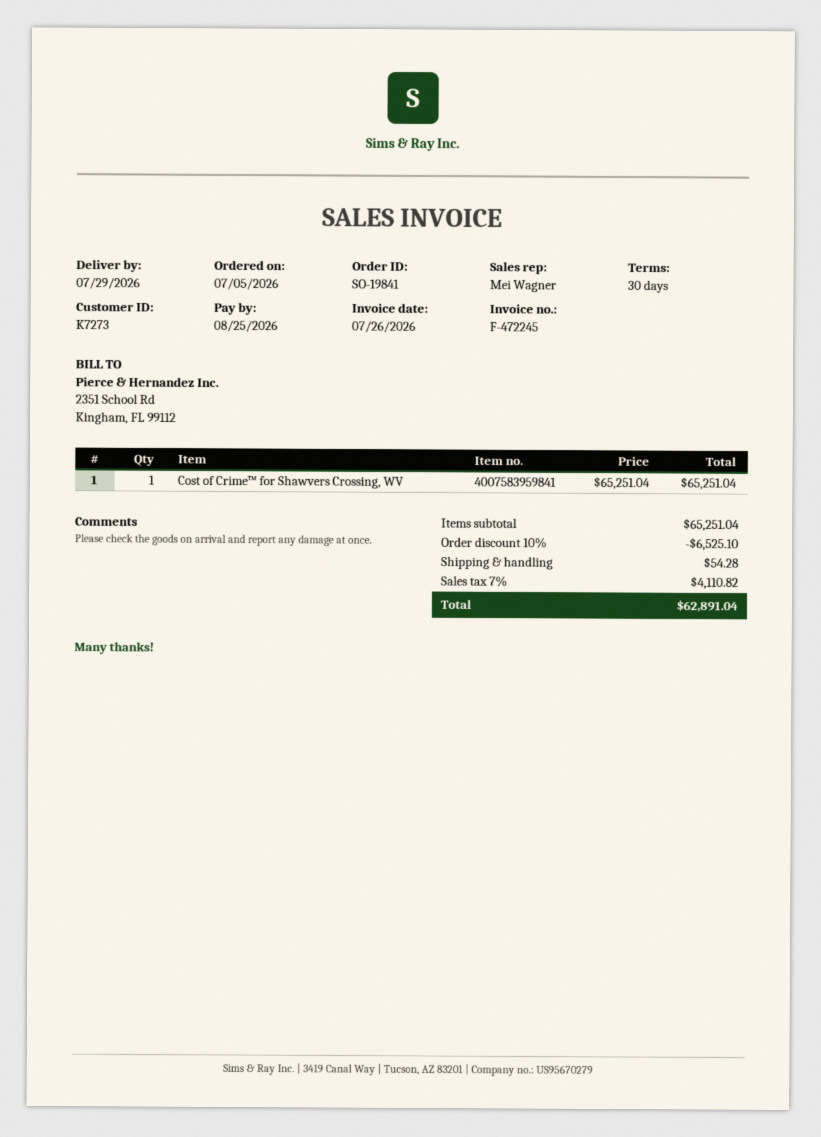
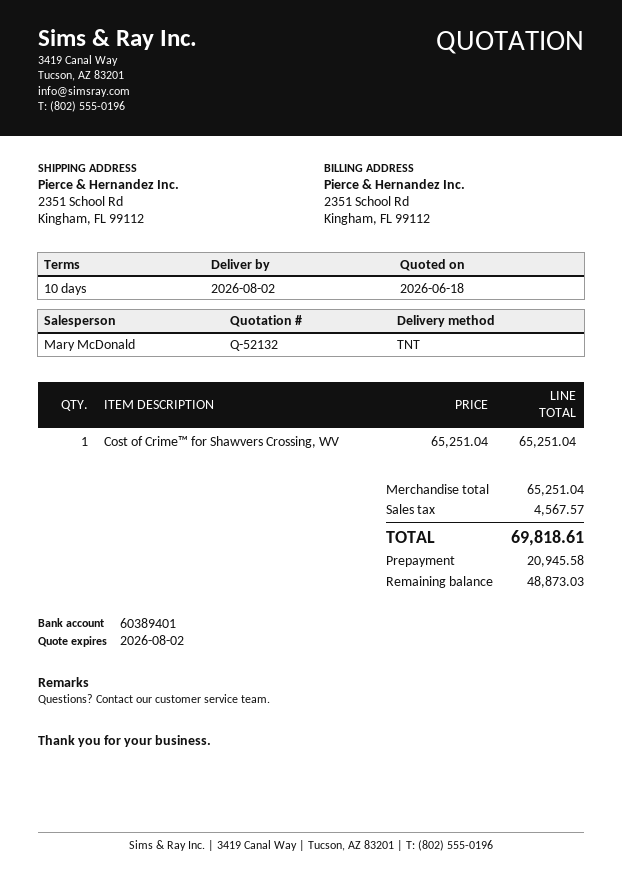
delivery date: 2026-07-29 -> 2026-08-02
payment terms: 30 days -> 10 days
sales rep: Mei Wagner -> Mary McDonald
discount: 10% = 6525.10 -> none
shipping: 54.28 -> none
tax: 4110.82 -> 4567.57
total: 62891.04 -> 69818.61

